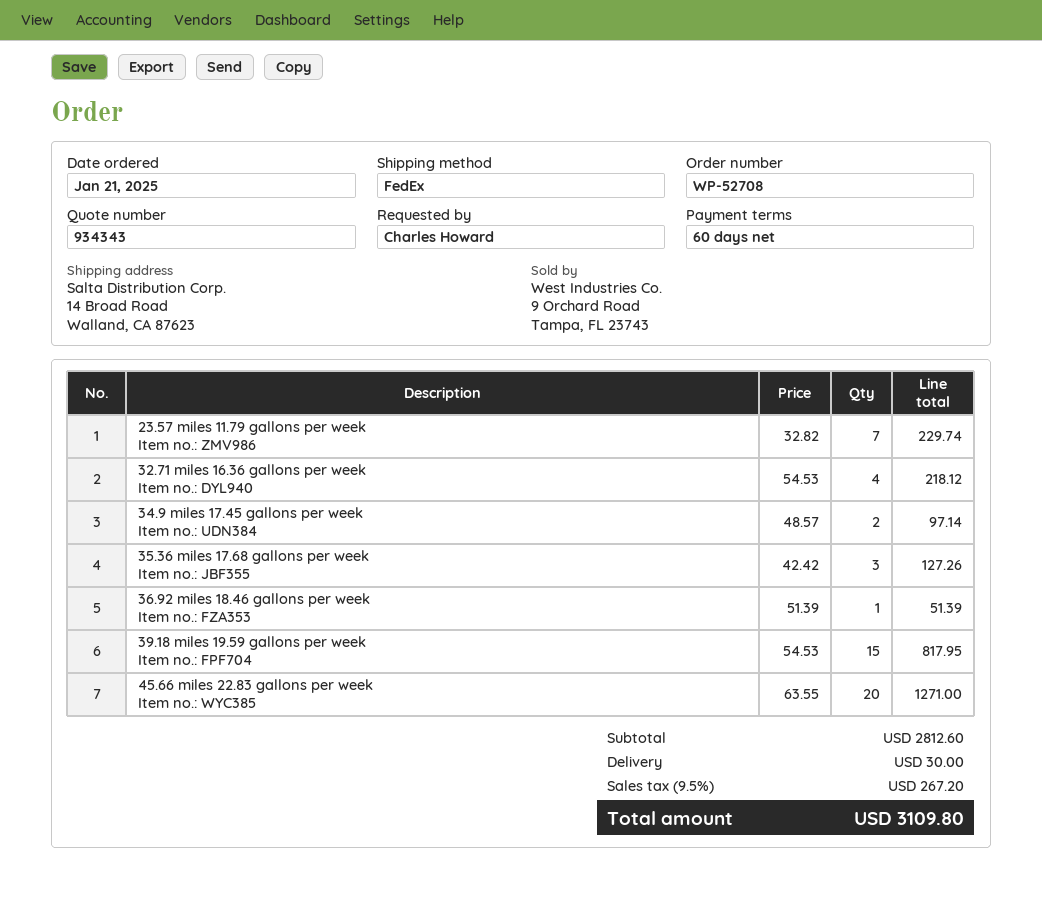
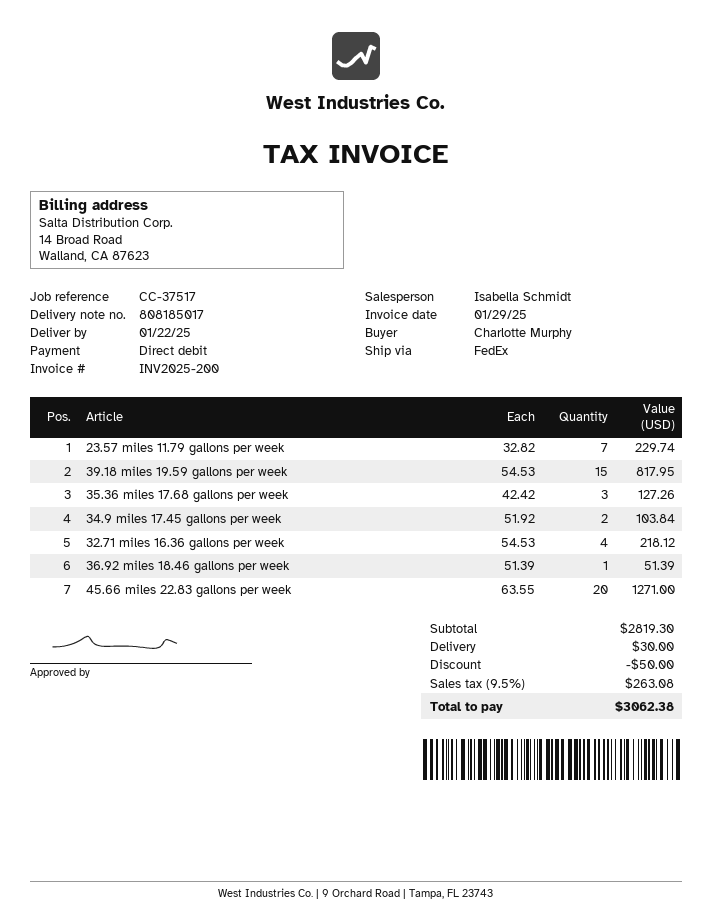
ordered by: Charles Howard -> Charlotte Murphy
34.9 miles 17.45 gallons per week: 2 x 48.57 = 97.14 -> 2 x 51.92 = 103.84
subtotal: 2812.60 -> 2819.30
discount: none -> 50.00
tax: 9.5% = 267.20 -> 9.5% = 263.08
total: 3109.80 -> 3062.38

